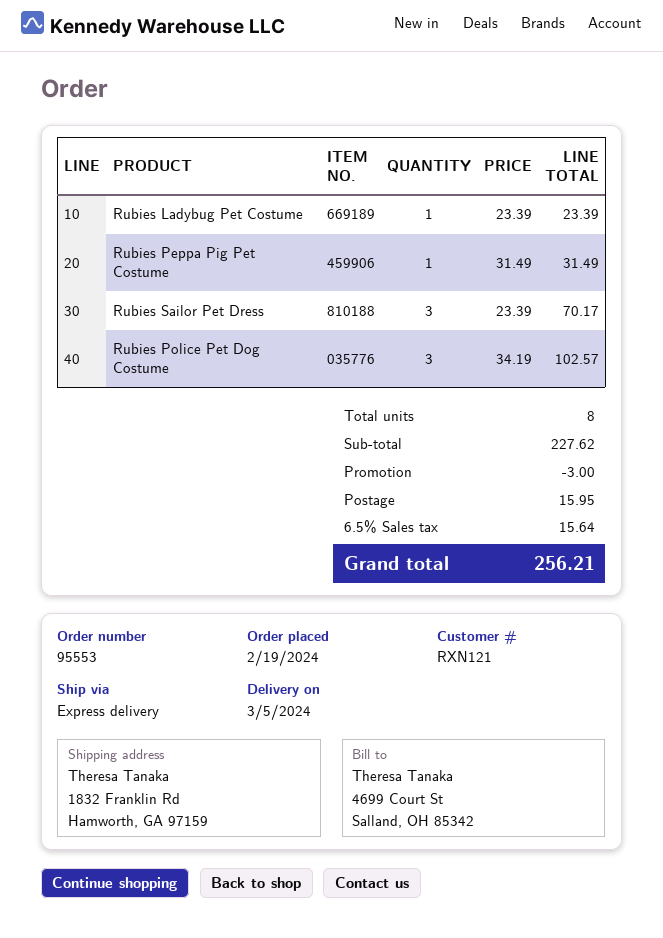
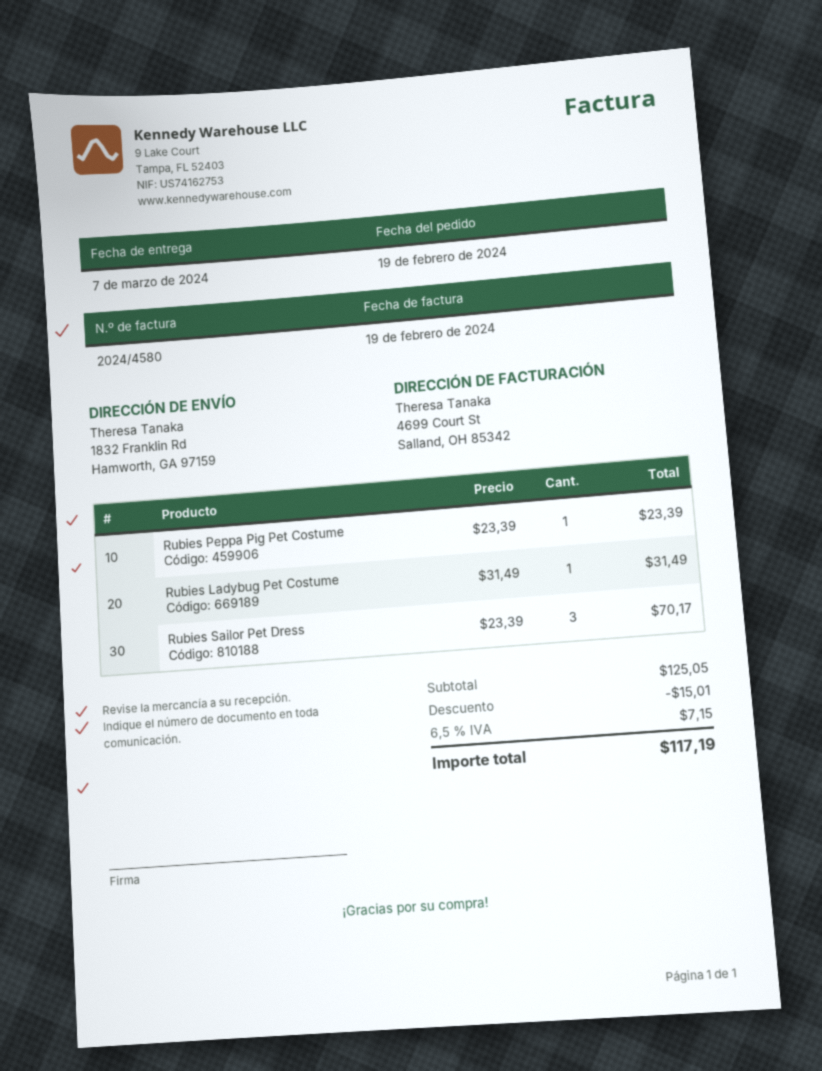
delivery date: 2024-03-05 -> 2024-03-07
Rubies Ladybug Pet Costume: 1 x 23.39 = 23.39 -> 1 x 31.49 = 31.49
Rubies Peppa Pig Pet Costume: 1 x 31.49 = 31.49 -> 1 x 23.39 = 23.39
Rubies Police Pet Dog Costume: 3 x 34.19 = 102.57 -> none
subtotal: 227.62 -> 125.05
discount: 3.00 -> 15.01
shipping: 15.95 -> none
tax: 6.5% = 15.64 -> 6.5% = 7.15
total: 256.21 -> 117.19

